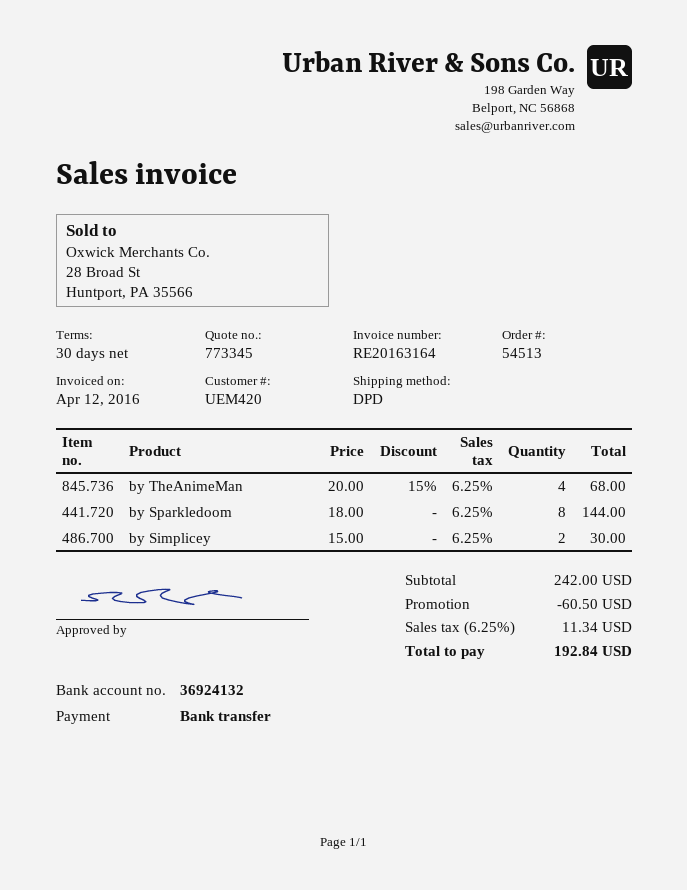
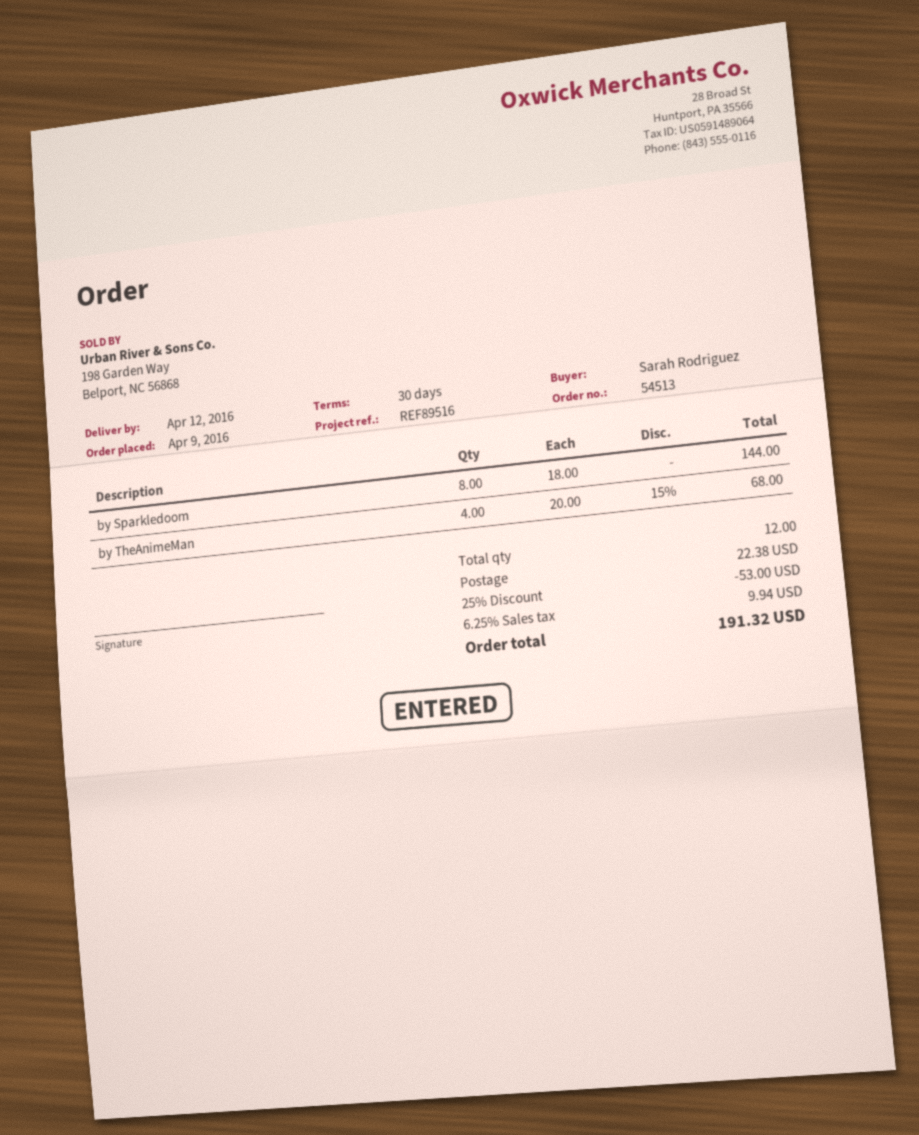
by Simplicey: 2 x 15.00 = 30.00 -> none
discount: 60.50 -> 53.00
shipping: none -> 22.38
tax: 6.25% = 11.34 -> 6.25% = 9.94
total: 192.84 -> 191.32

